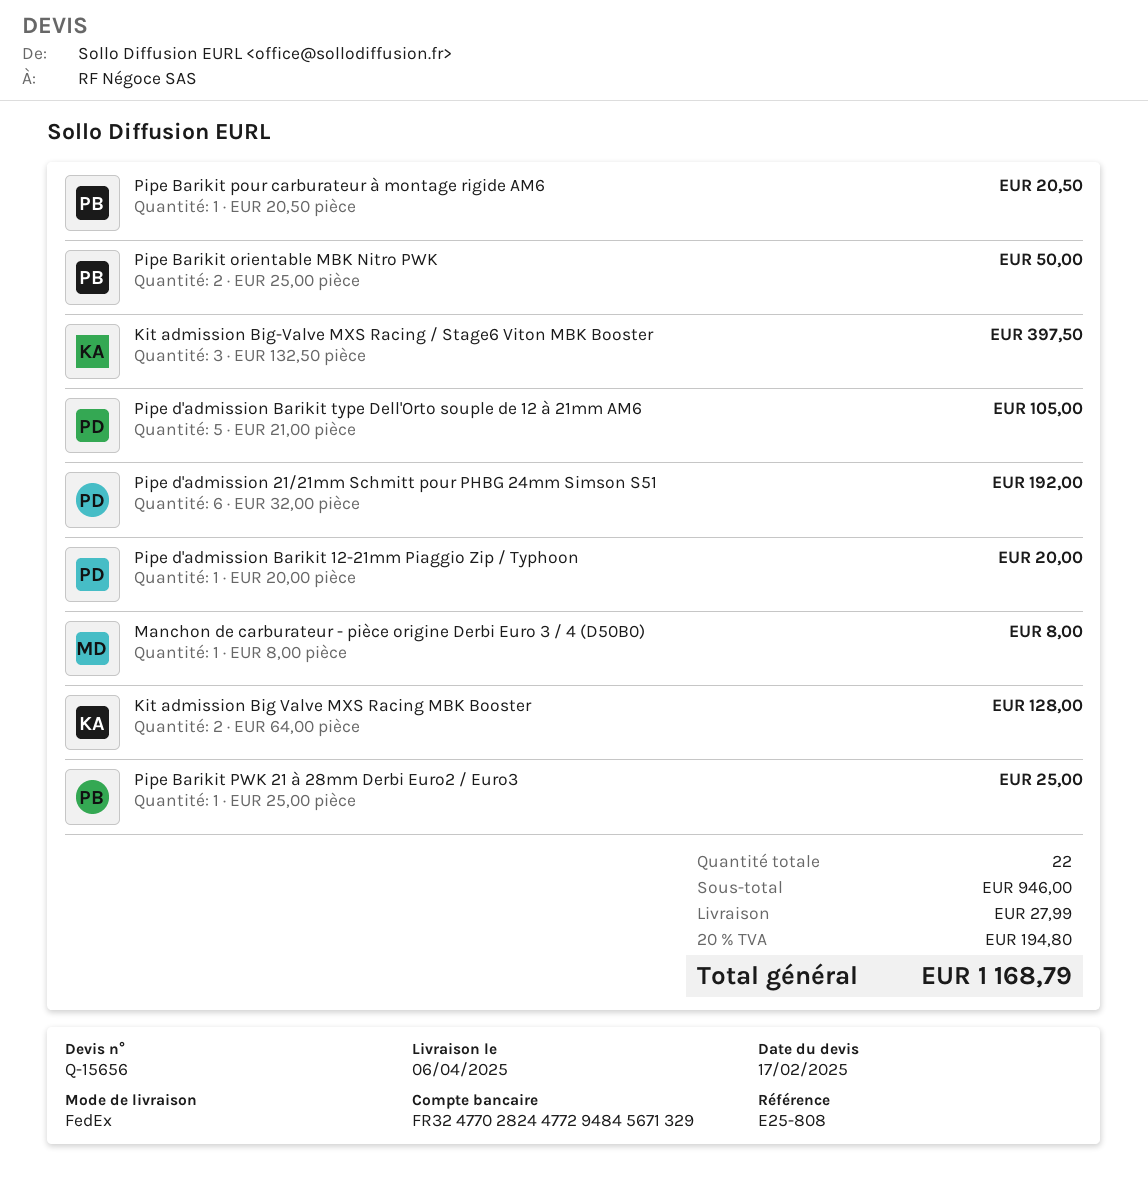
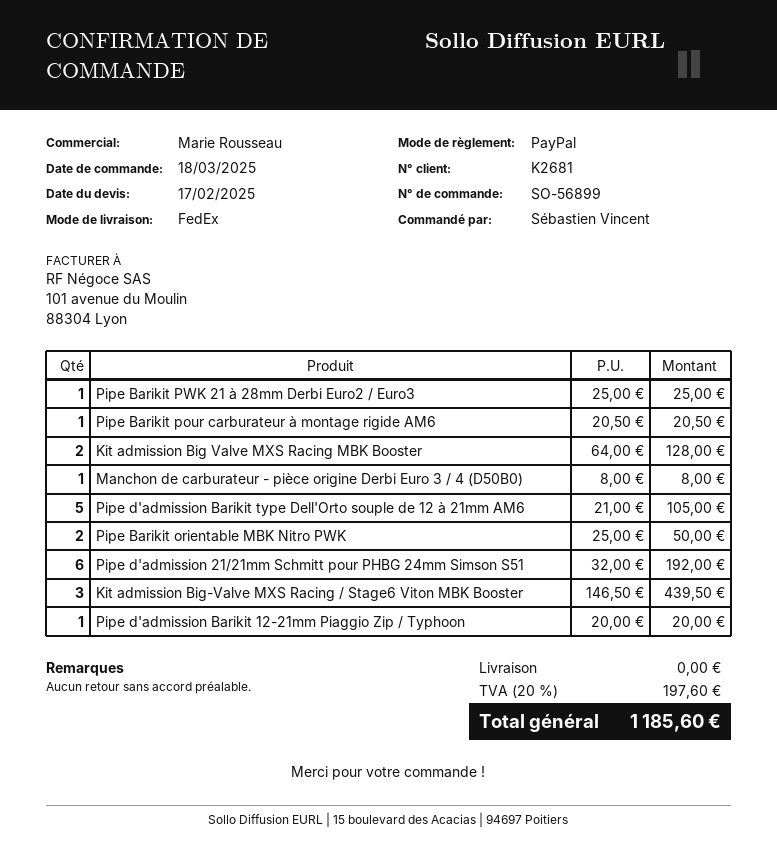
Kit admission Big-Valve MXS Racing / Stage6 Viton MBK Booster: 3 x 132.50 = 397.50 -> 3 x 146.50 = 439.50
shipping: 27.99 -> 0.00
tax: 20% = 194.80 -> 20% = 197.60
total: 1168.79 -> 1185.60

